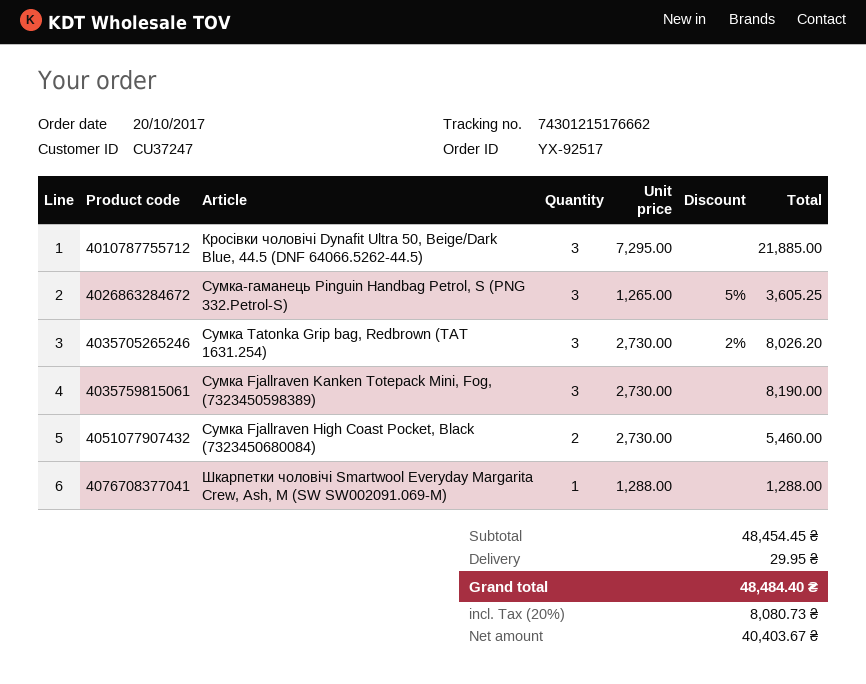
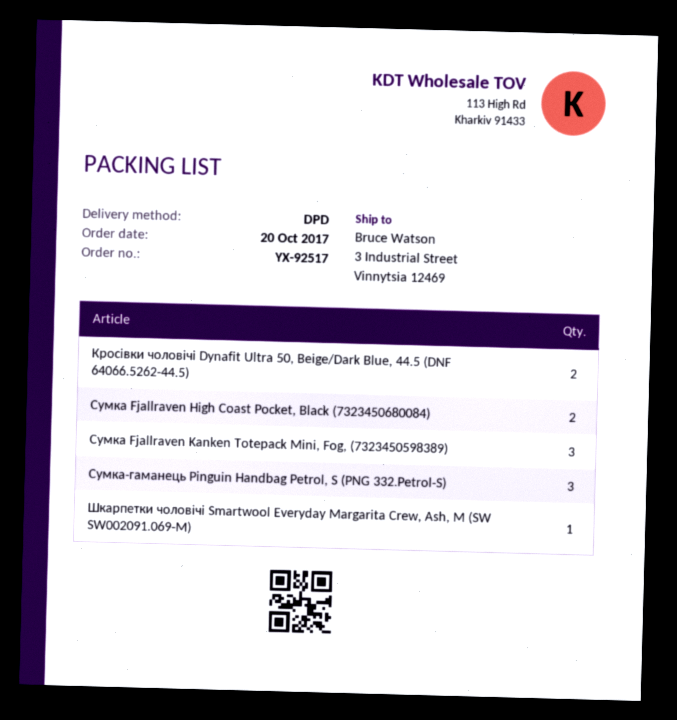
Кросівки чоловічі Dynafit Ultra 50, Beige/Dark Blue, 44.5 (DNF 64066.5262-44.5): 3 -> 2
Сумка Tatonka Grip bag, Redbrown (TAT 1631.254): 3 -> none

